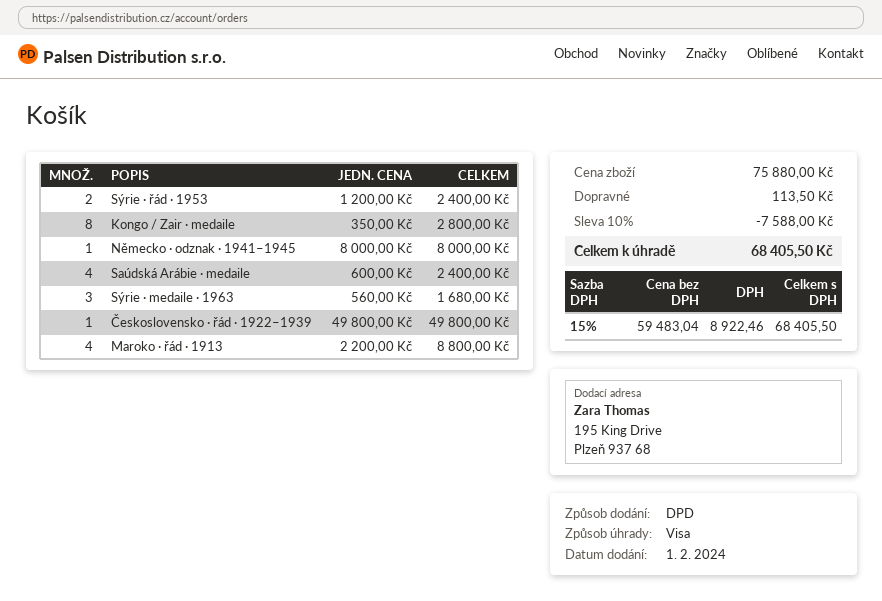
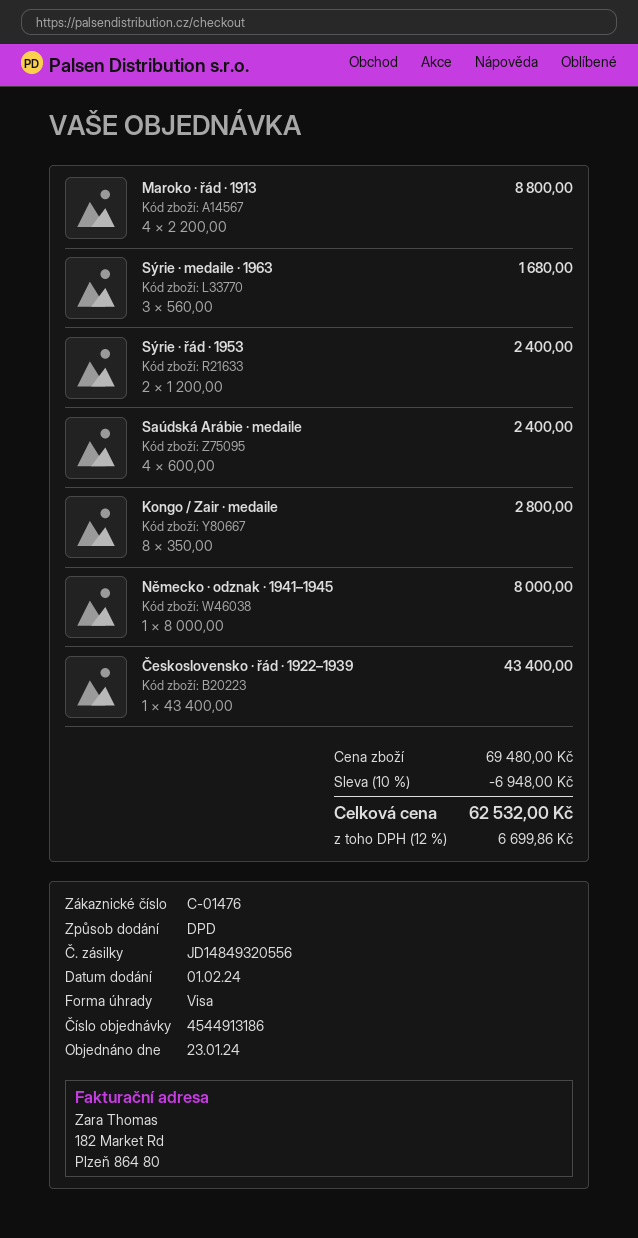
Československo · řád · 1922–1939: 1 x 49800.00 = 49800.00 -> 1 x 43400.00 = 43400.00
subtotal: 75880.00 -> 69480.00
discount: 10% = 7588.00 -> 10% = 6948.00
shipping: 113.50 -> none
tax: 15% = 8922.46 -> 12% = 6699.86
total: 68405.50 -> 62532.00

